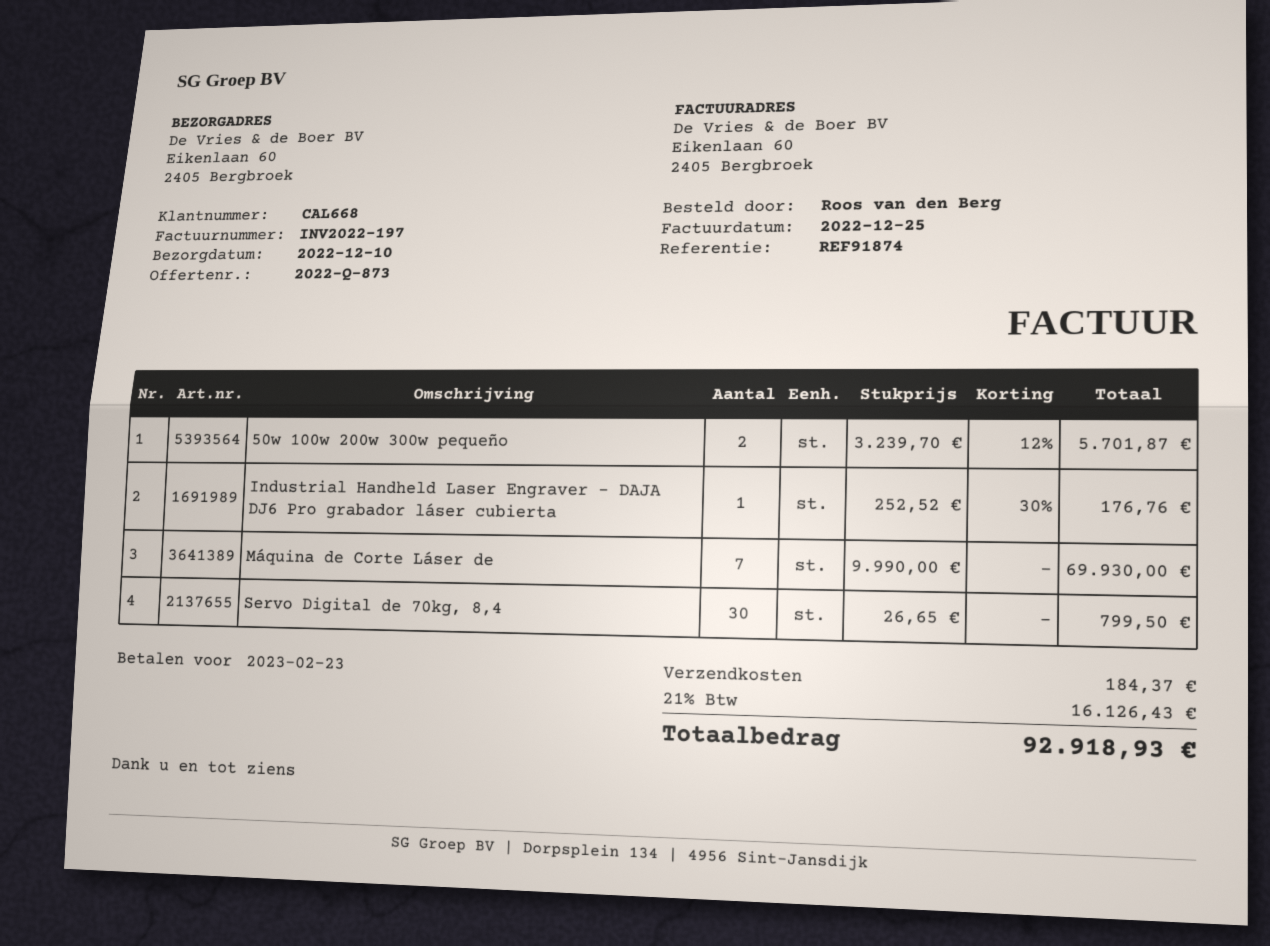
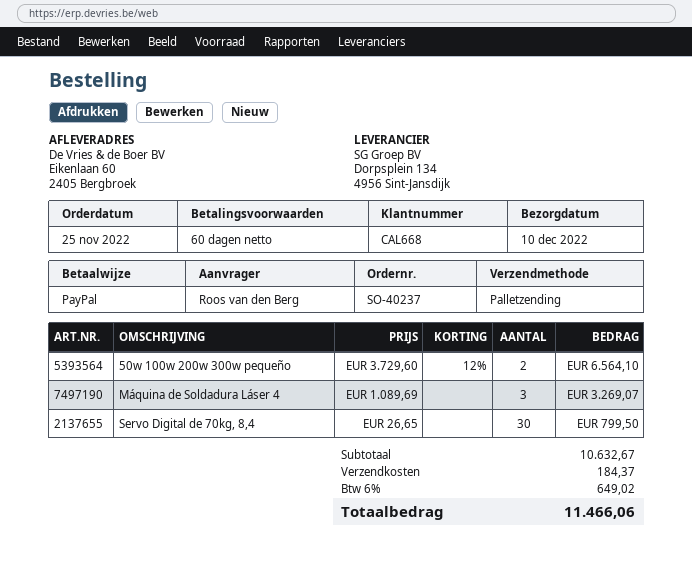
50w 100w 200w 300w pequeño: 2 x 3239.70 - 12% = 5701.87 -> 2 x 3729.60 - 12% = 6564.10
Industrial Handheld Laser Engraver - DAJA DJ6 Pro grabador láser cubierta: 1 x 252.52 - 30% = 176.76 -> none
Máquina de Corte Láser de: 7 x 9990.00 = 69930.00 -> none
Máquina de Soldadura Láser 4: none -> 3 x 1089.69 = 3269.07
tax: 21% = 16126.43 -> 6% = 649.02
total: 92918.93 -> 11466.06

